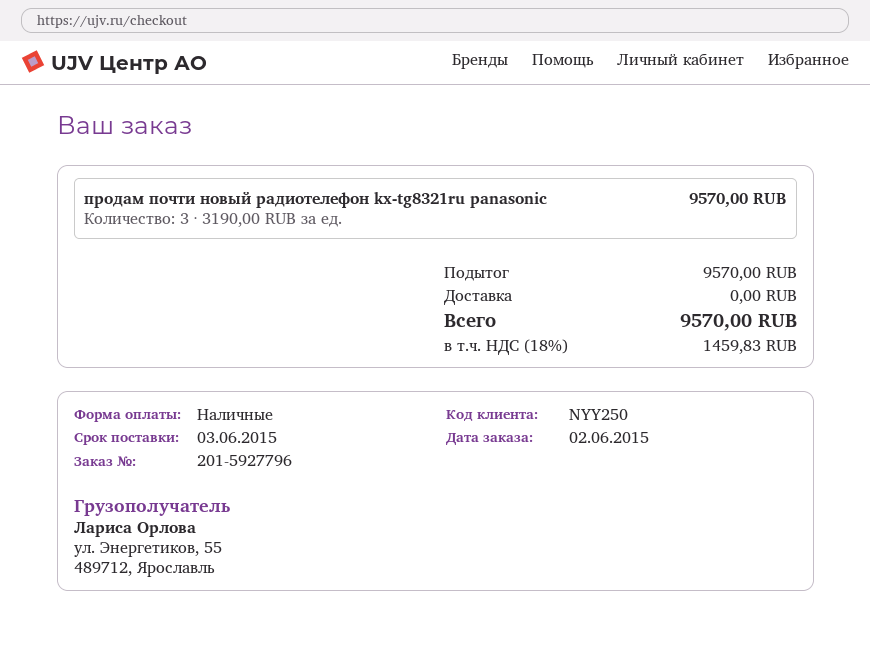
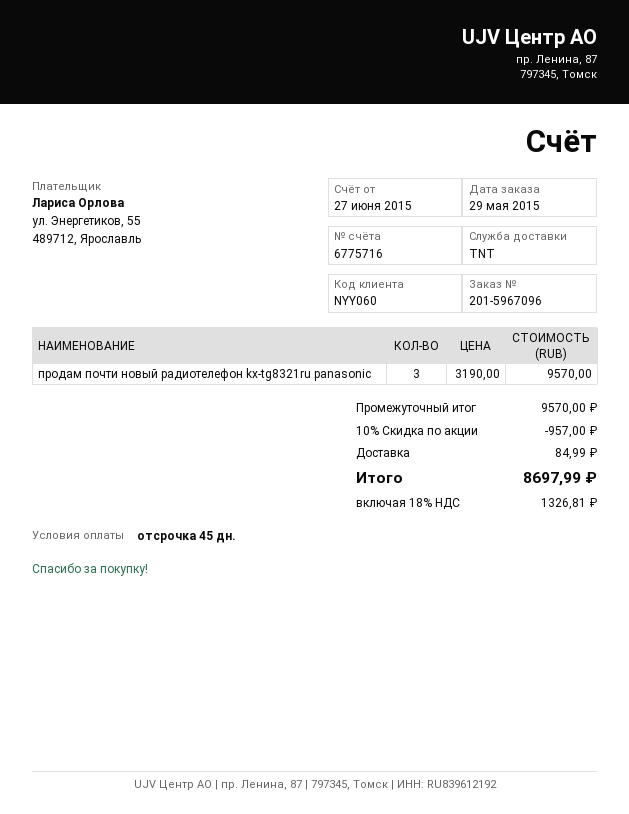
order number: 201-5927796 -> 201-5967096
order date: 2015-06-02 -> 2015-05-29
customer number: NYY250 -> NYY060
discount: none -> 10% = 957.00
shipping: 0.00 -> 84.99
tax: 18% = 1459.83 -> 18% = 1326.81
total: 9570.00 -> 8697.99

